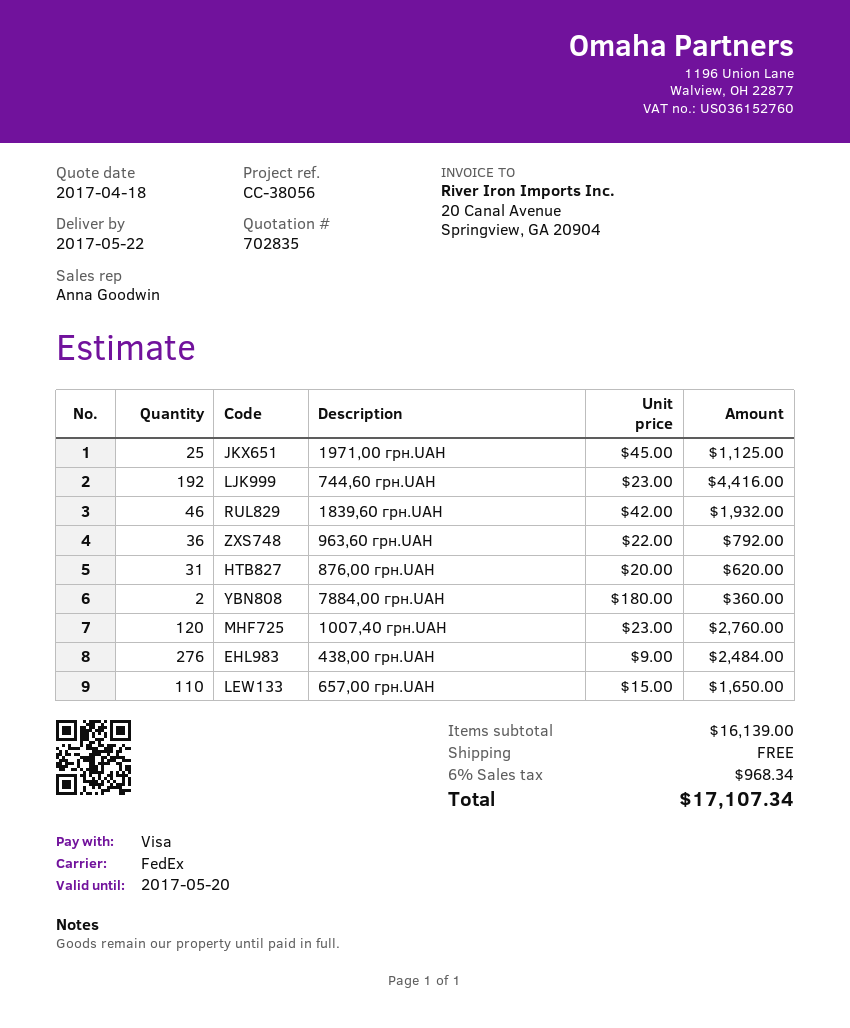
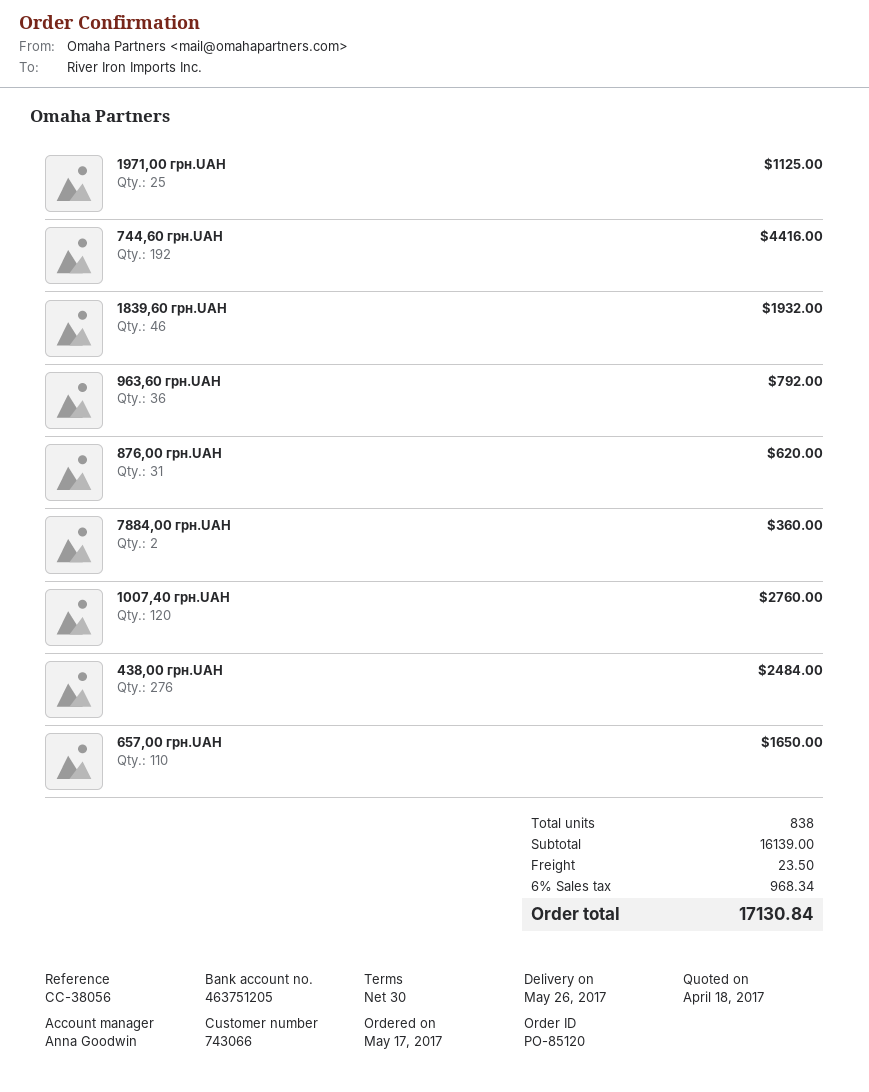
delivery date: 2017-05-22 -> 2017-05-26
shipping: 0.00 -> 23.50
total: 17107.34 -> 17130.84

